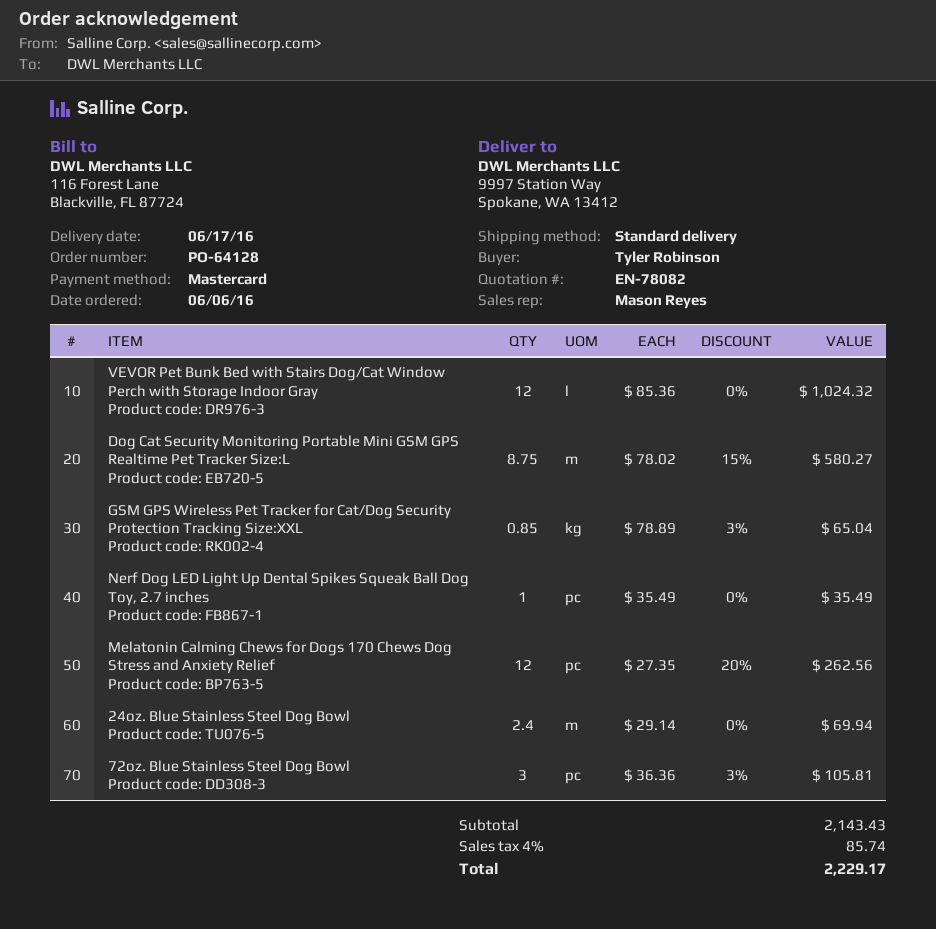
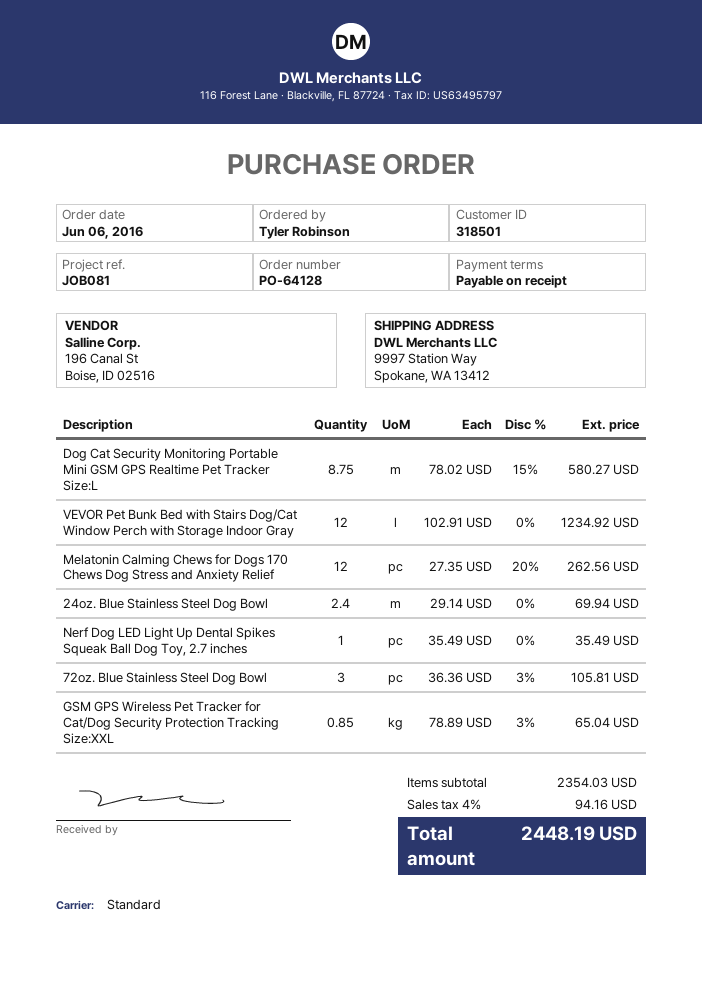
VEVOR Pet Bunk Bed with Stairs Dog/Cat Window Perch with Storage Indoor Gray: 12 x 85.36 = 1024.32 -> 12 x 102.91 = 1234.92
subtotal: 2143.43 -> 2354.03
tax: 4% = 85.74 -> 4% = 94.16
total: 2229.17 -> 2448.19

